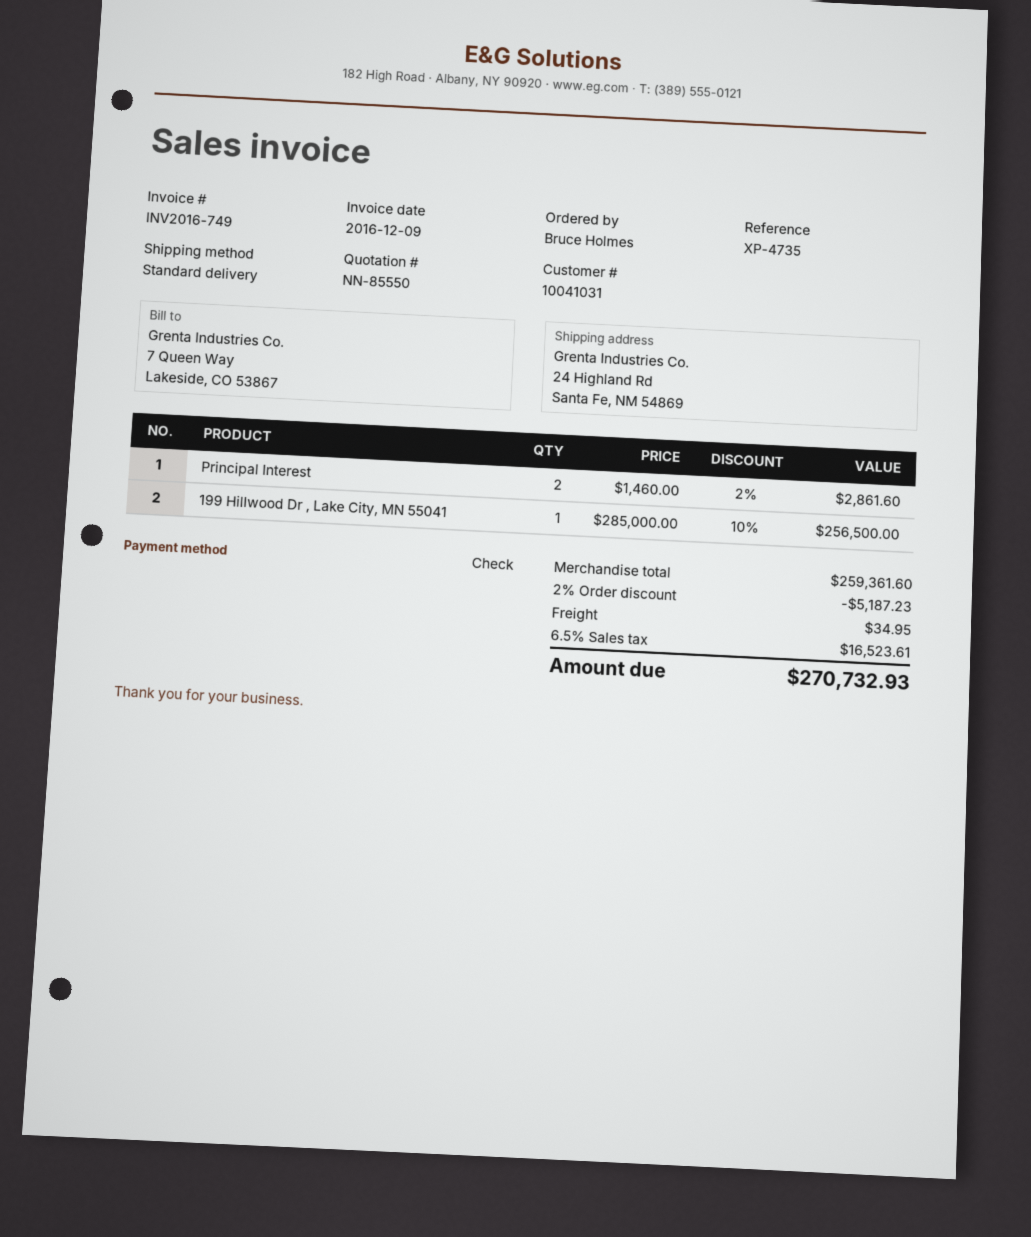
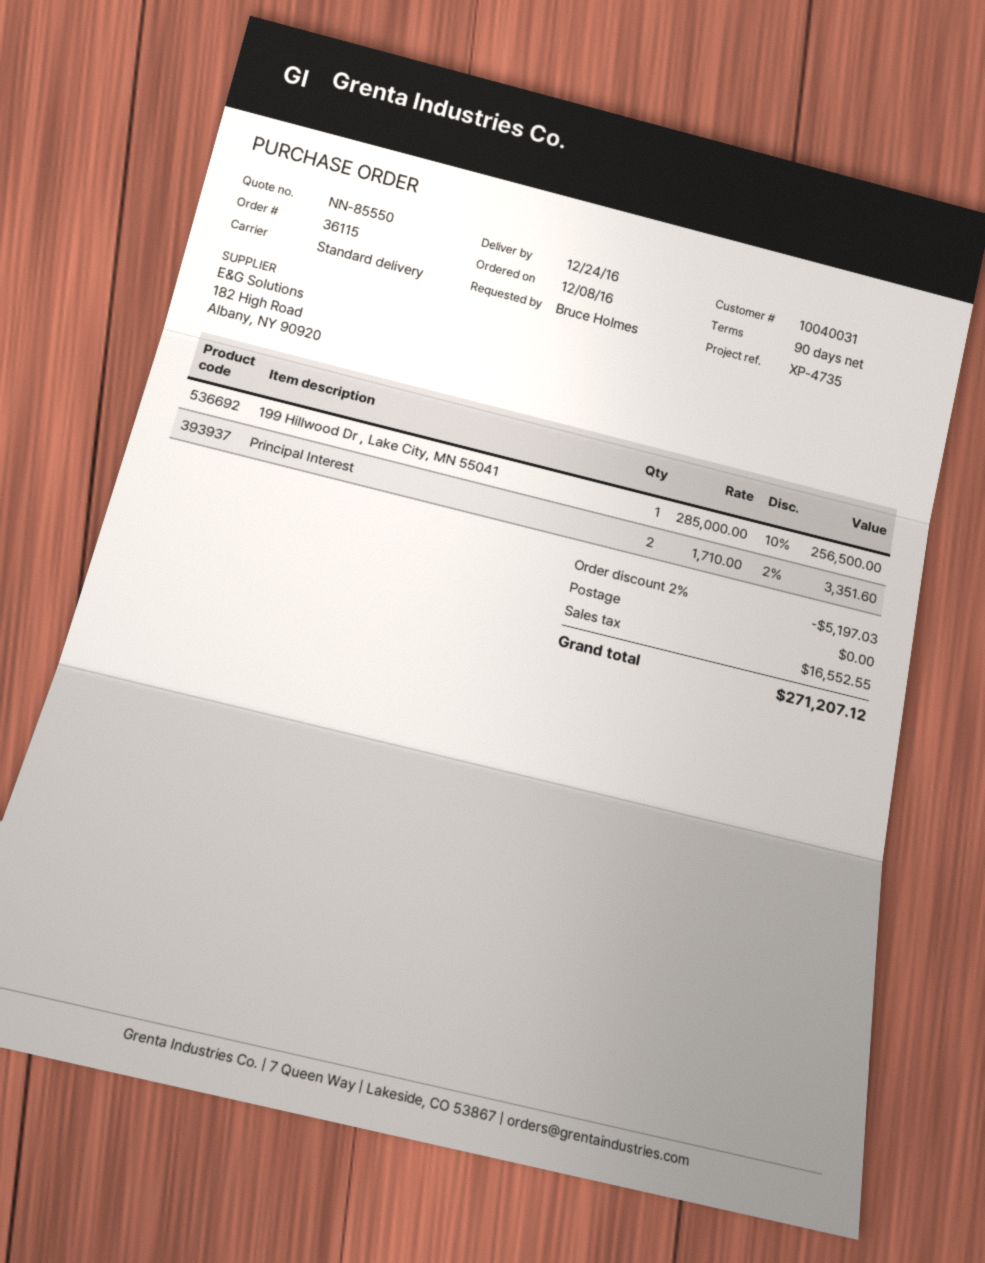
customer number: 10041031 -> 10040031
Principal Interest: 2 x 1460.00 - 2% = 2861.60 -> 2 x 1710.00 - 2% = 3351.60
discount: 2% = 5187.23 -> 2% = 5197.03
shipping: 34.95 -> 0.00
tax: 16523.61 -> 16552.55
total: 270732.93 -> 271207.12

